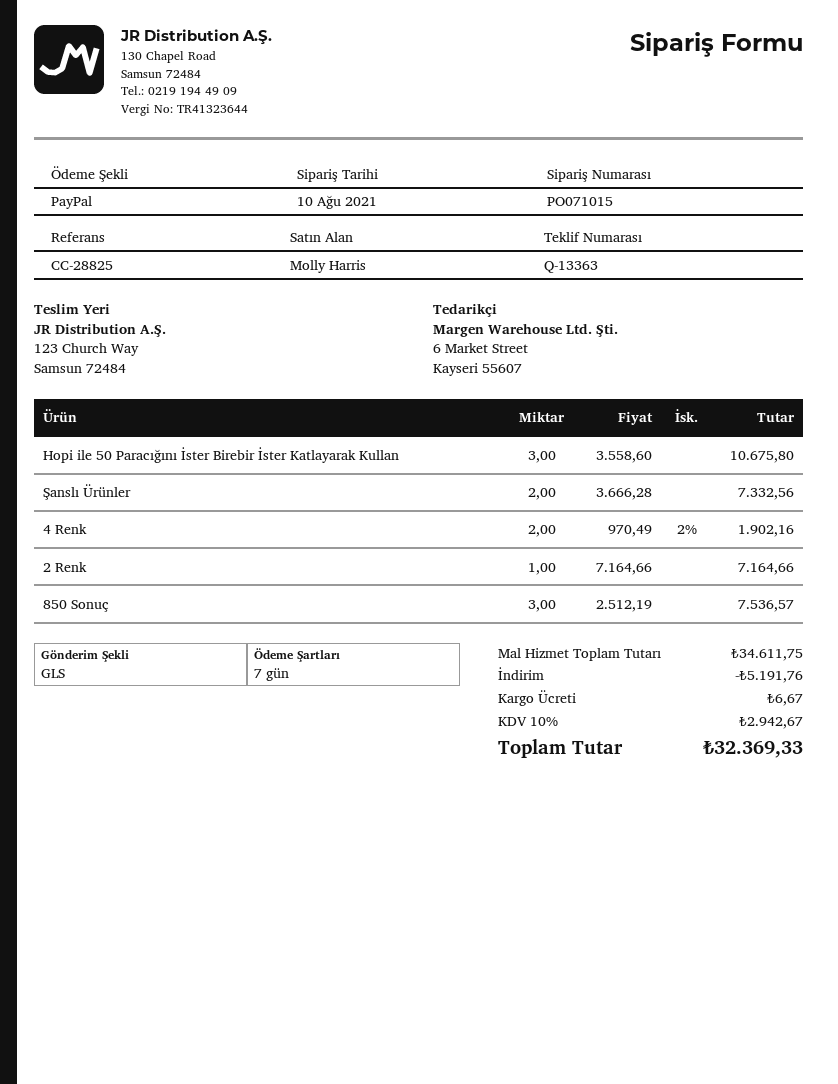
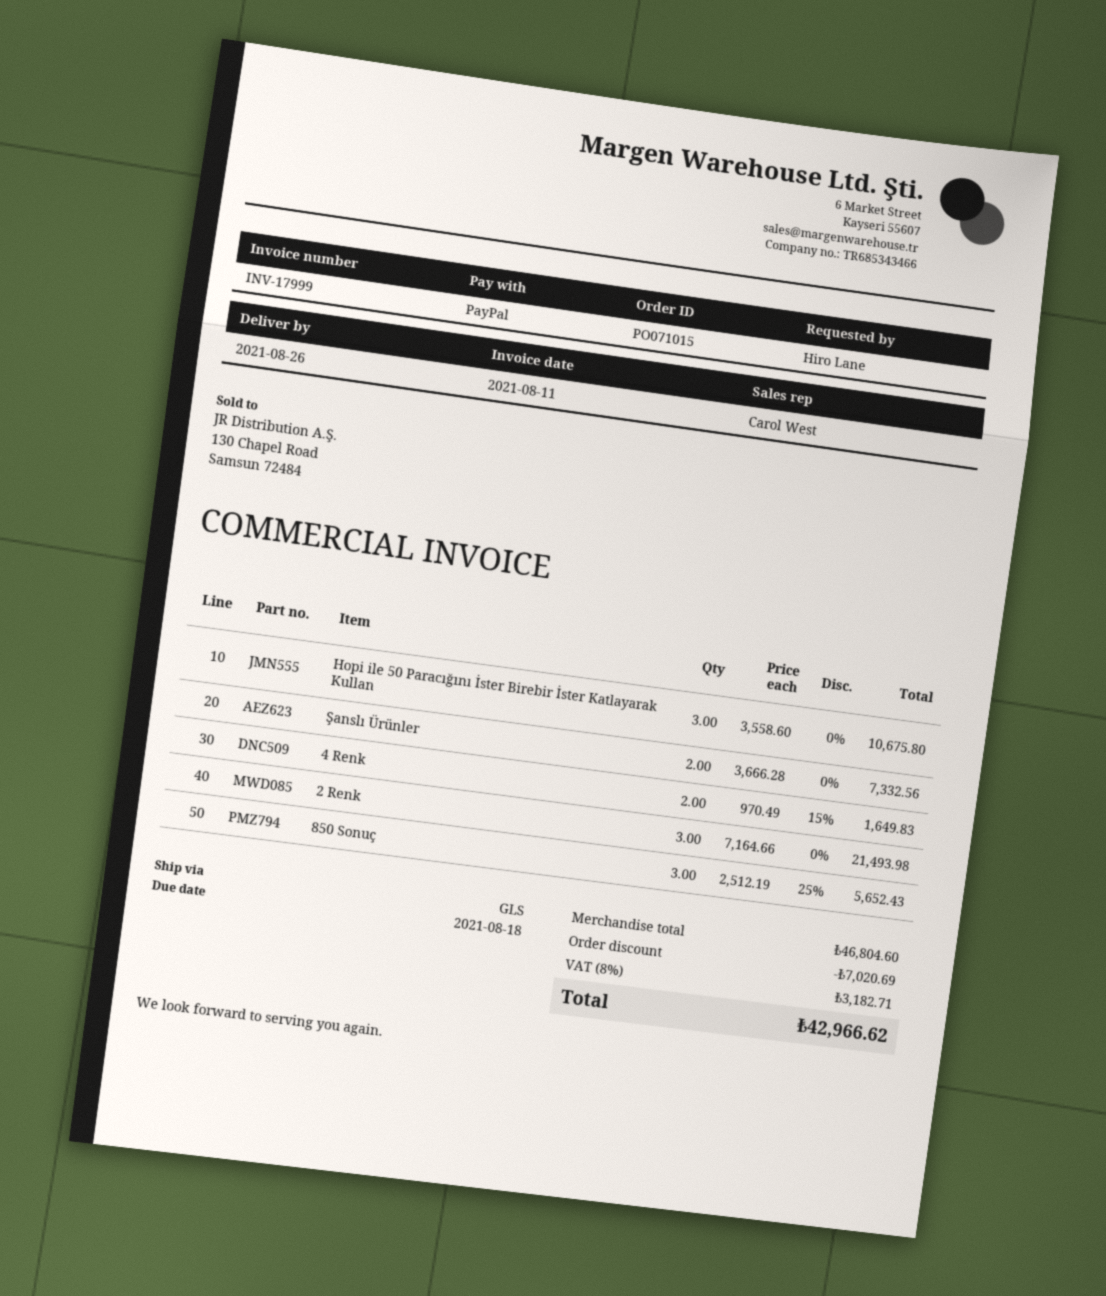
ordered by: Molly Harris -> Hiro Lane
4 Renk: 2 x 970.49 - 2% = 1902.16 -> 2 x 970.49 - 15% = 1649.83
2 Renk: 1 x 7164.66 = 7164.66 -> 3 x 7164.66 = 21493.98
850 Sonuç: 3 x 2512.19 = 7536.57 -> 3 x 2512.19 - 25% = 5652.43
subtotal: 34611.75 -> 46804.60
discount: 5191.76 -> 7020.69
shipping: 6.67 -> none
tax: 10% = 2942.67 -> 8% = 3182.71
total: 32369.33 -> 42966.62

